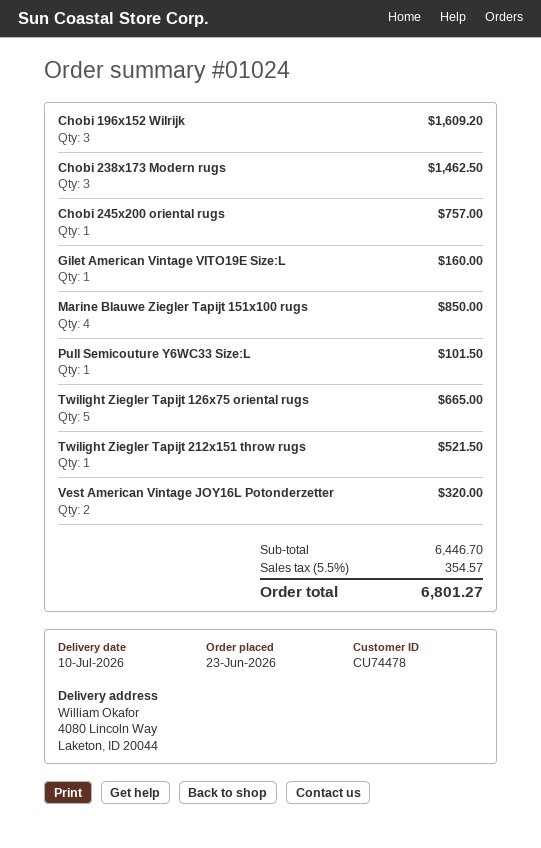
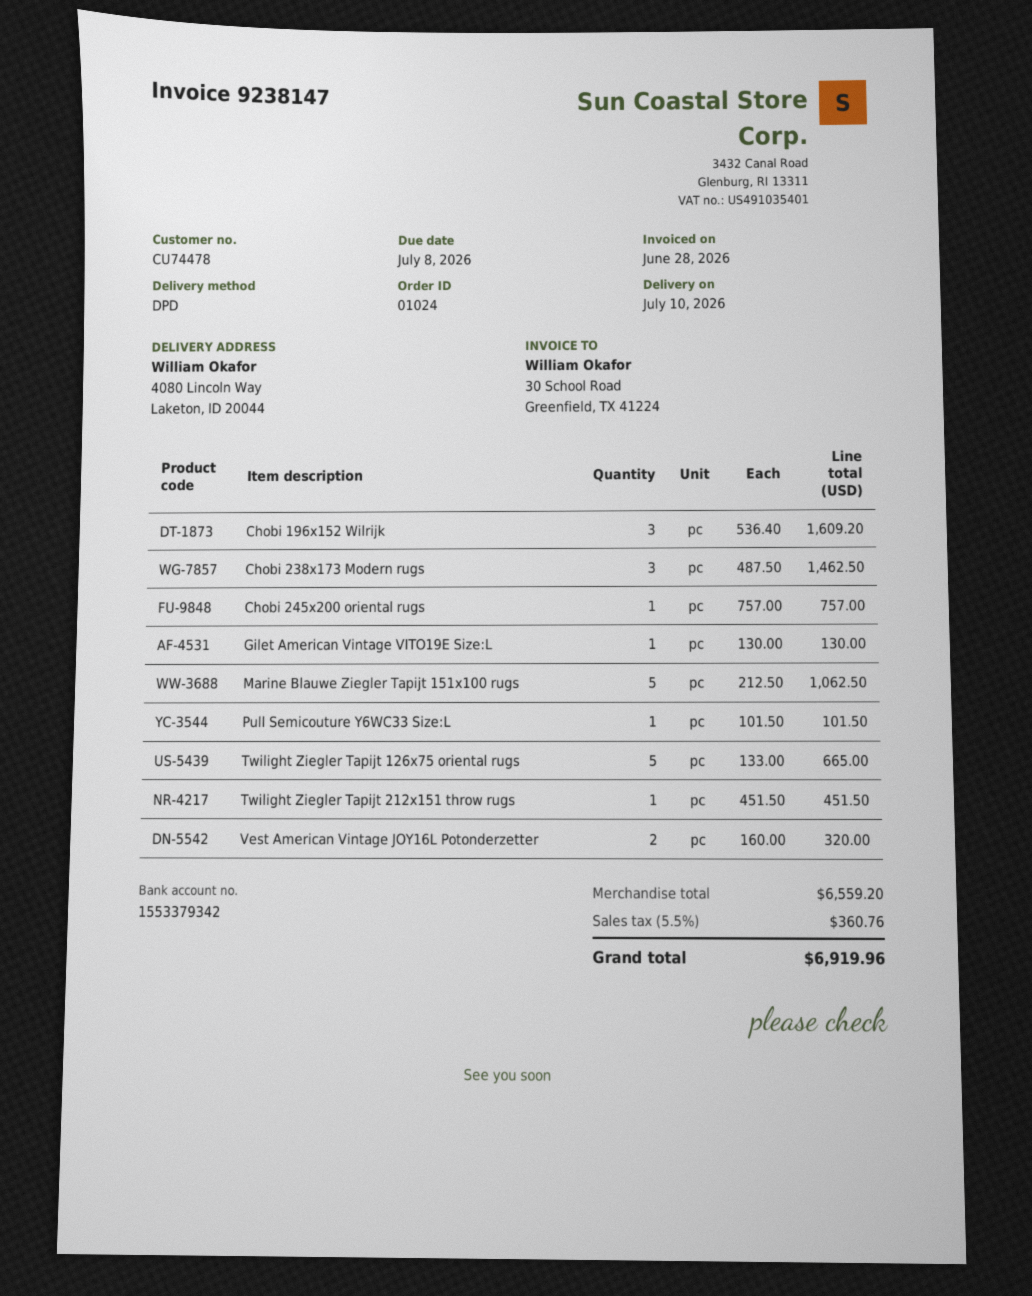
Gilet American Vintage VITO19E Size:L: 1 for 160.00 -> 1 for 130.00
Marine Blauwe Ziegler Tapijt 151x100 rugs: 4 for 850.00 -> 5 for 1062.50
Twilight Ziegler Tapijt 212x151 throw rugs: 1 for 521.50 -> 1 for 451.50
subtotal: 6446.70 -> 6559.20
tax: 5.5% = 354.57 -> 5.5% = 360.76
total: 6801.27 -> 6919.96

